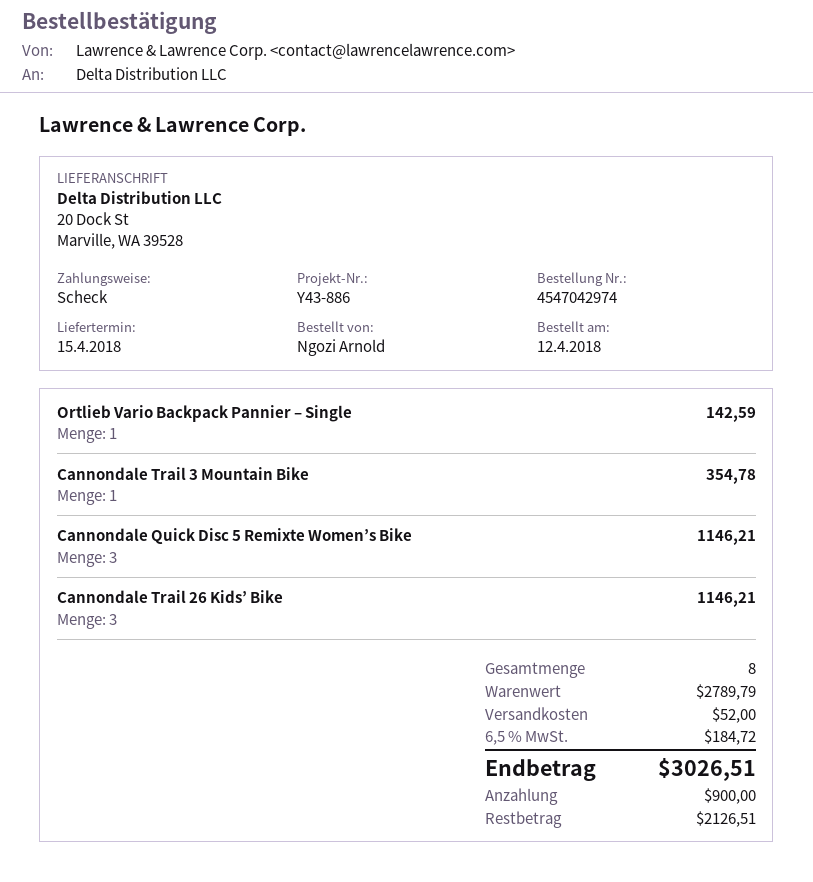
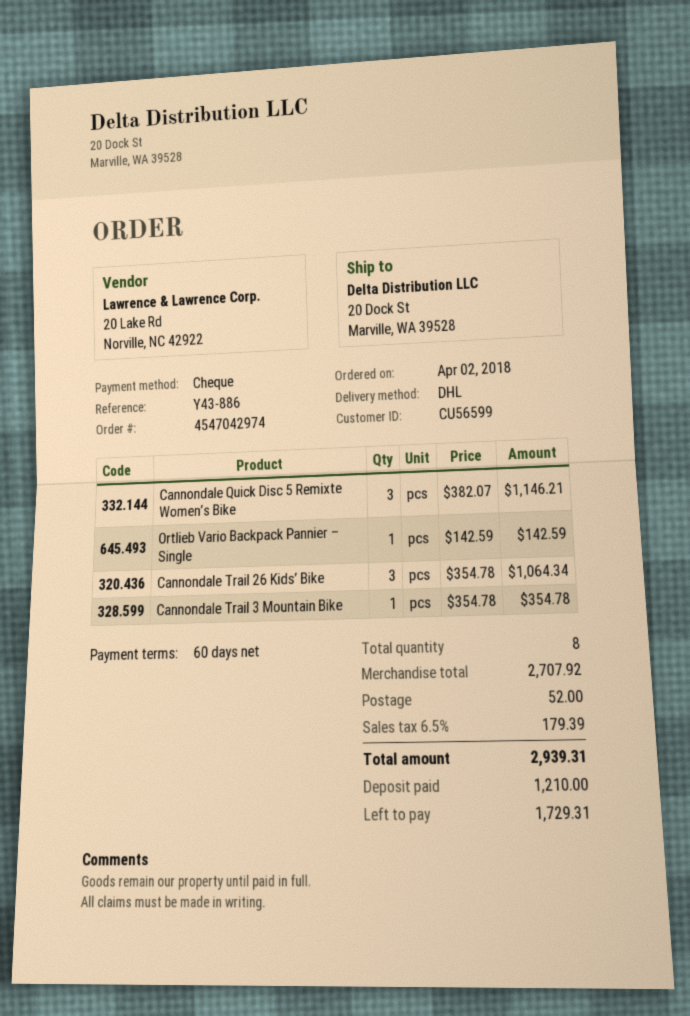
order date: 2018-04-12 -> 2018-04-02
Cannondale Trail 26 Kids’ Bike: 3 for 1146.21 -> 3 for 1064.34
subtotal: 2789.79 -> 2707.92
tax: 6.5% = 184.72 -> 6.5% = 179.39
total: 3026.51 -> 2939.31
deposit: 900.00 -> 1210.00
balance: 2126.51 -> 1729.31

